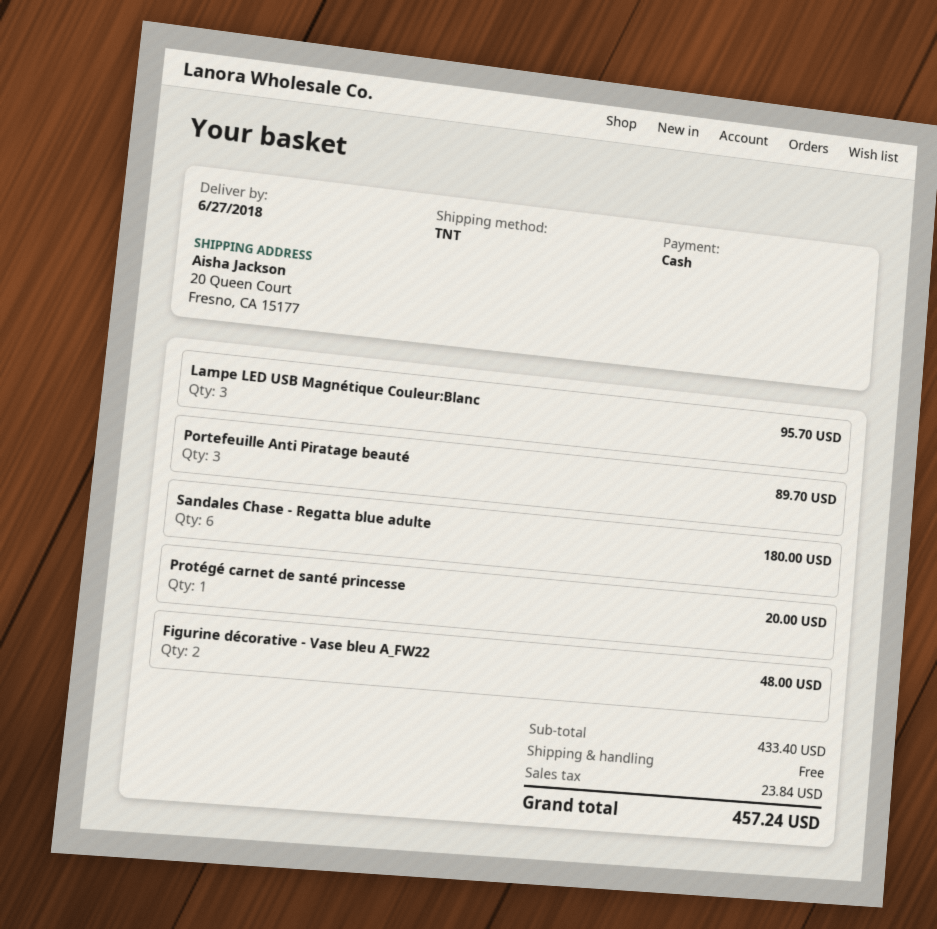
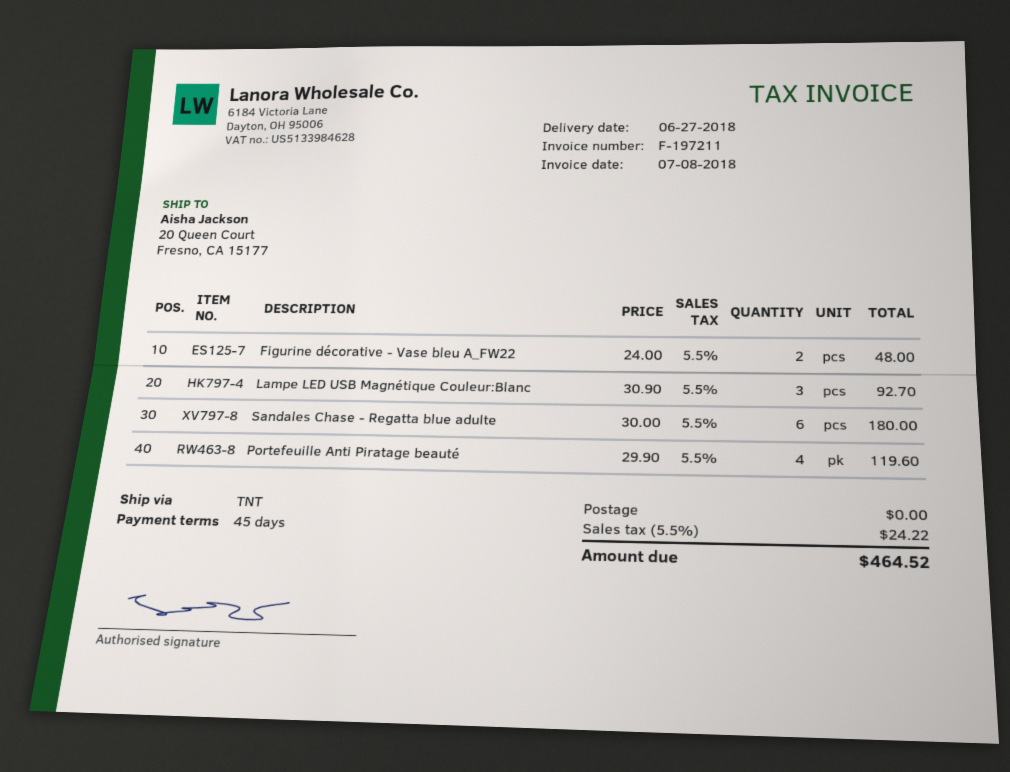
Lampe LED USB Magnétique Couleur:Blanc: 3 for 95.70 -> 3 for 92.70
Portefeuille Anti Piratage beauté: 3 for 89.70 -> 4 for 119.60
Protégé carnet de santé princesse: 1 for 20.00 -> none
tax: 23.84 -> 24.22
total: 457.24 -> 464.52

